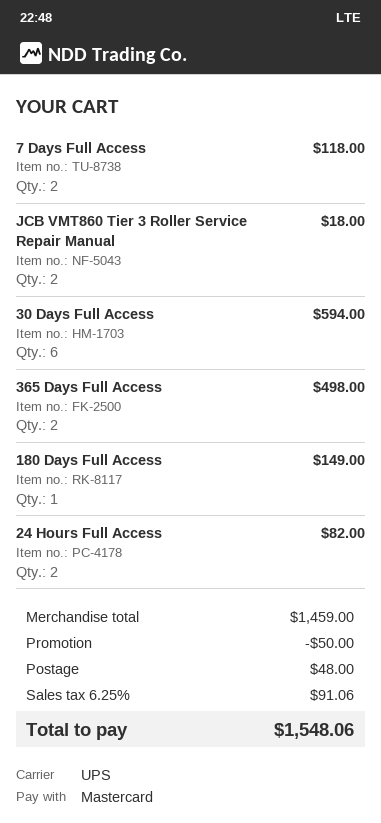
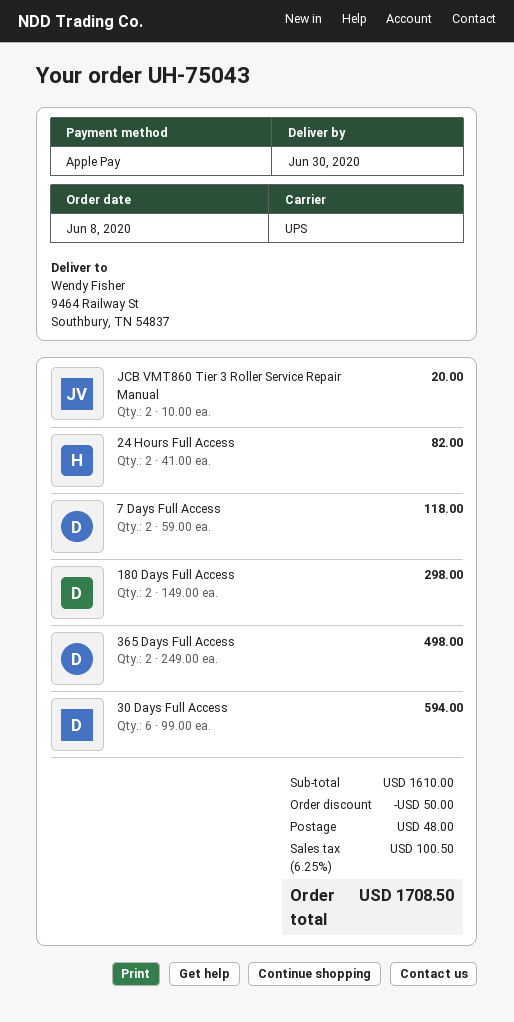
payment method: Mastercard -> Apple Pay
JCB VMT860 Tier 3 Roller Service Repair Manual: 2 for 18.00 -> 2 for 20.00
180 Days Full Access: 1 for 149.00 -> 2 for 298.00
subtotal: 1459.00 -> 1610.00
tax: 6.25% = 91.06 -> 6.25% = 100.50
total: 1548.06 -> 1708.50

